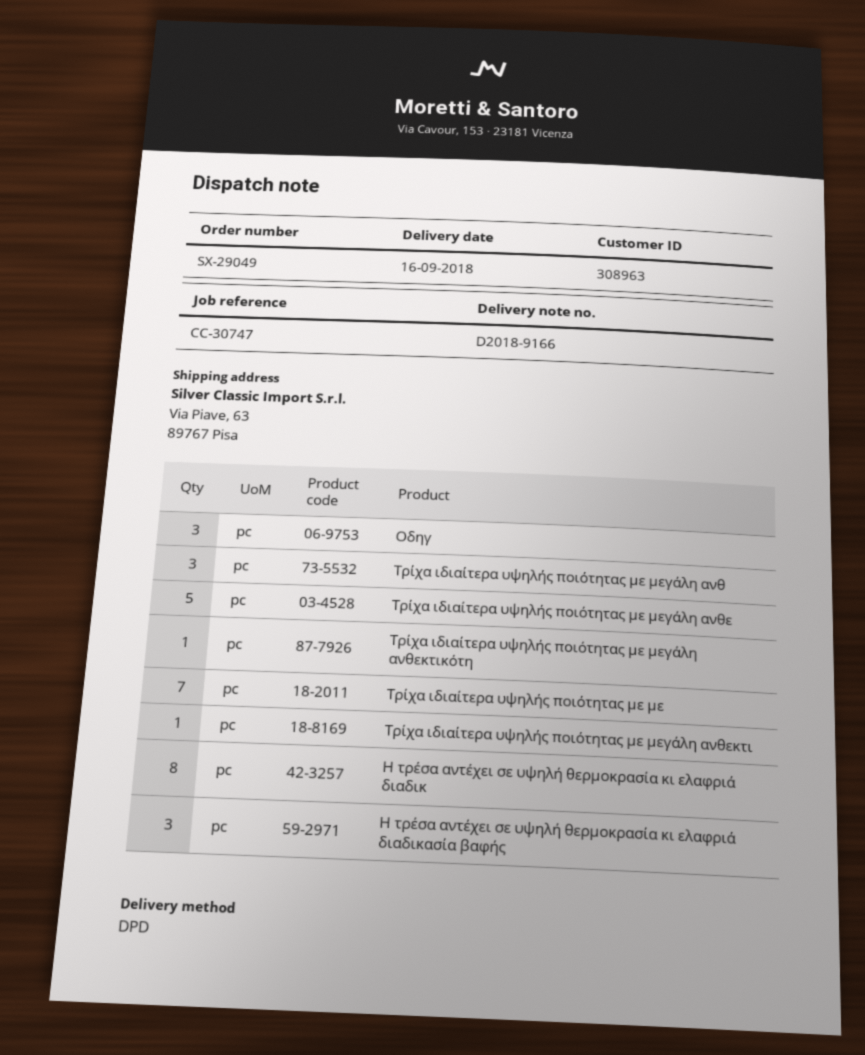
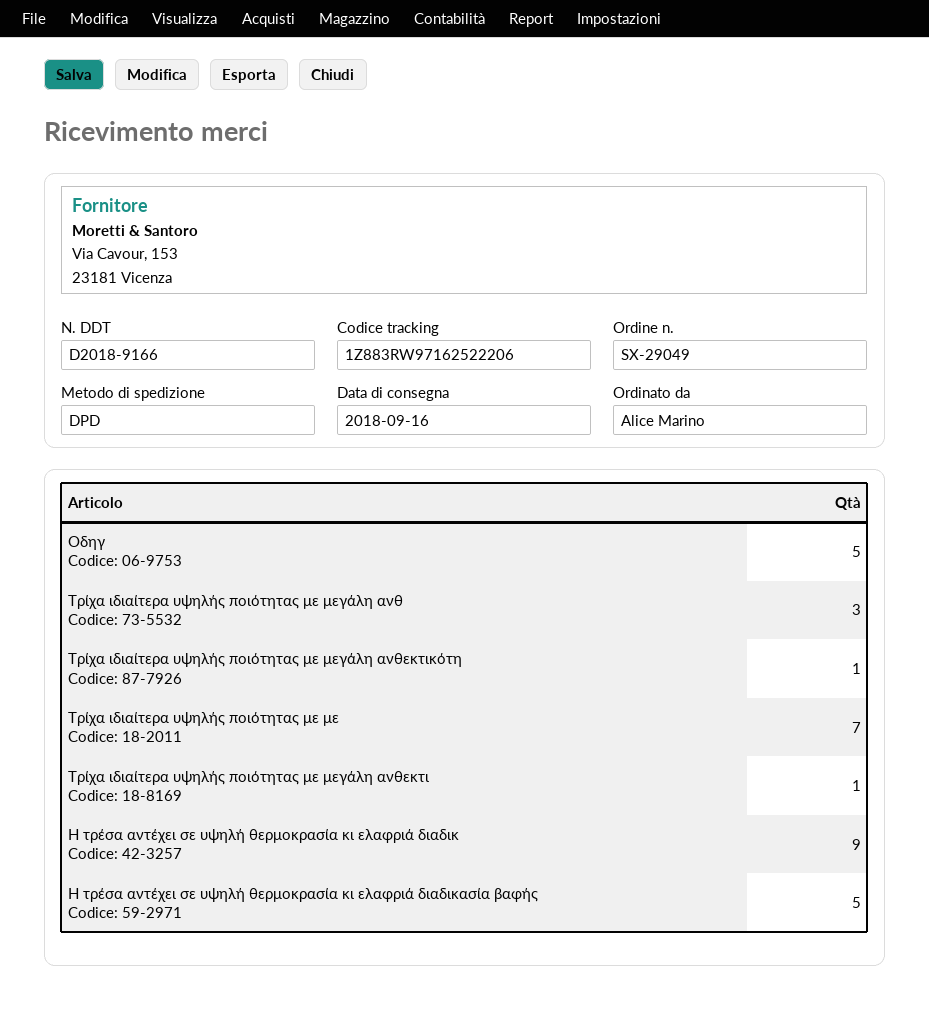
Οδηγ: 3 -> 5
Τρίχα ιδιαίτερα υψηλής ποιότητας με μεγάλη ανθε: 5 -> none
Η τρέσα αντέχει σε υψηλή θερμοκρασία κι ελαφριά διαδικ: 8 -> 9
Η τρέσα αντέχει σε υψηλή θερμοκρασία κι ελαφριά διαδικασία βαφής: 3 -> 5

